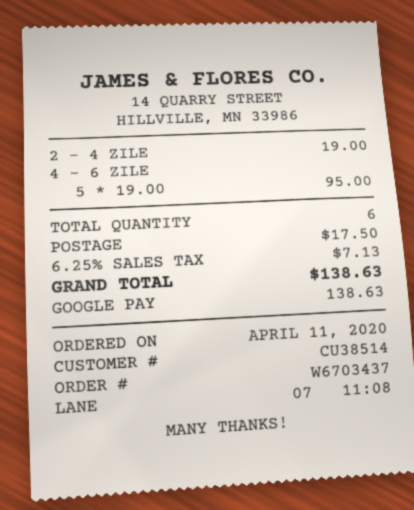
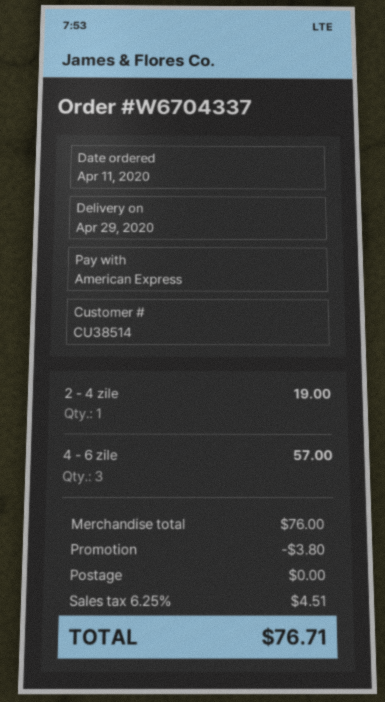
order number: W6703437 -> W6704337
payment method: Google Pay -> American Express
4 - 6 ZILE: 5 for 95.00 -> 3 for 57.00
discount: none -> 3.80
shipping: 17.50 -> 0.00
tax: 6.25% = 7.13 -> 6.25% = 4.51
total: 138.63 -> 76.71

